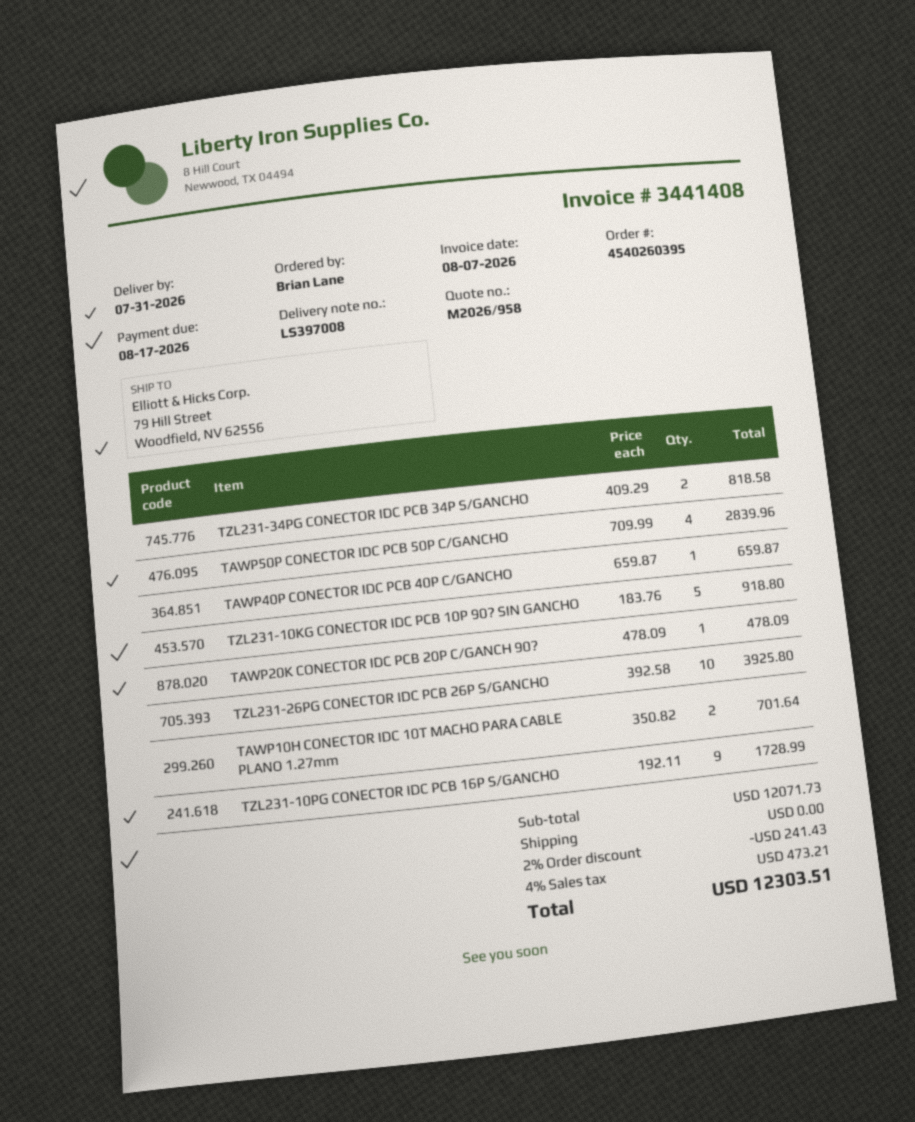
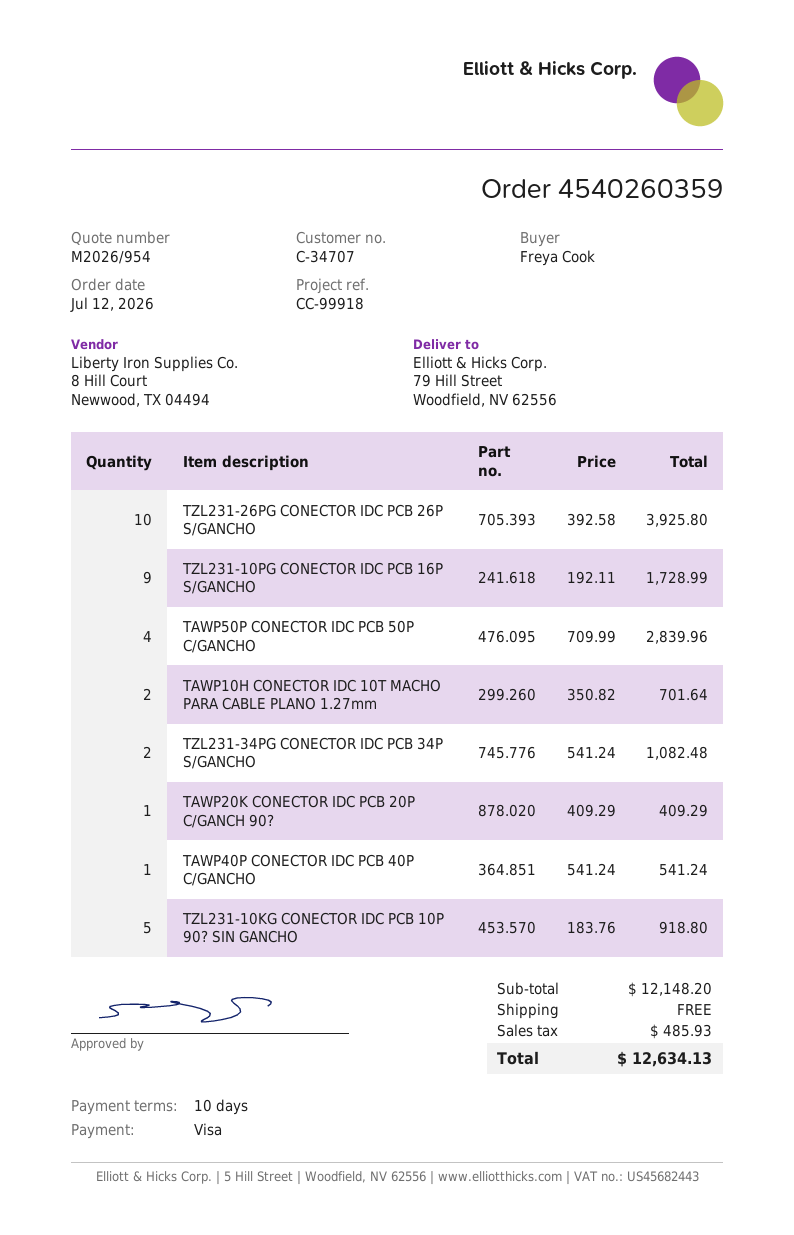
quote number: M2026/958 -> M2026/954
order number: 4540260395 -> 4540260359
ordered by: Brian Lane -> Freya Cook
TZL231-34PG CONECTOR IDC PCB 34P S/GANCHO: 2 x 409.29 = 818.58 -> 2 x 541.24 = 1082.48
TAWP40P CONECTOR IDC PCB 40P C/GANCHO: 1 x 659.87 = 659.87 -> 1 x 541.24 = 541.24
TAWP20K CONECTOR IDC PCB 20P C/GANCH 90?: 1 x 478.09 = 478.09 -> 1 x 409.29 = 409.29
subtotal: 12071.73 -> 12148.20
discount: 2% = 241.43 -> none
tax: 473.21 -> 485.93
total: 12303.51 -> 12634.13

